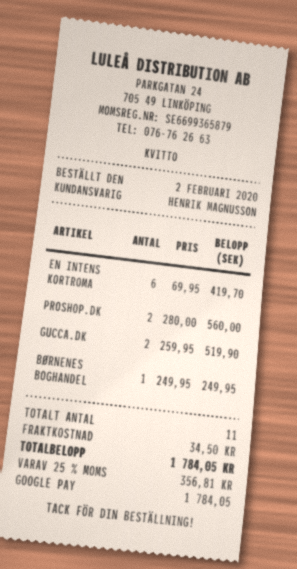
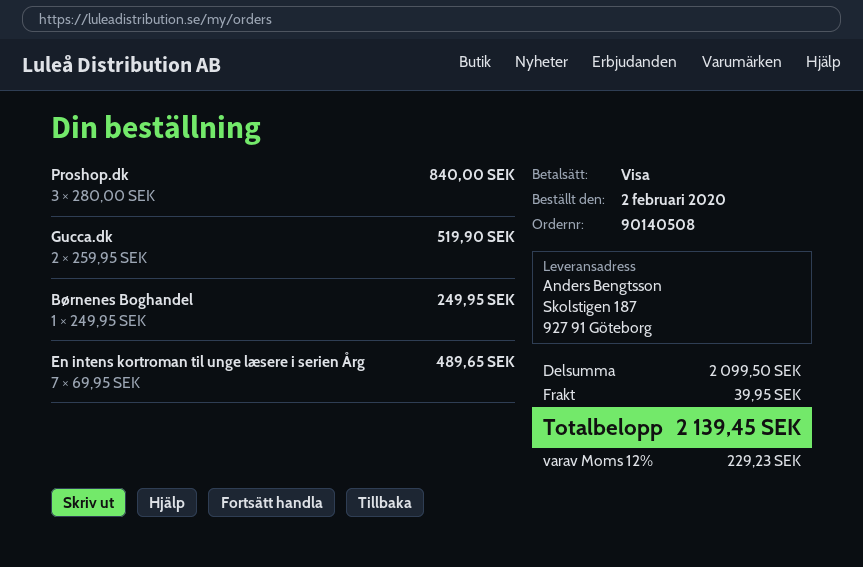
payment method: Google Pay -> Visa
EN INTENS KORTROMA: 6 x 69.95 = 419.70 -> 7 x 69.95 = 489.65
PROSHOP.DK: 2 x 280.00 = 560.00 -> 3 x 280.00 = 840.00
shipping: 34.50 -> 39.95
tax: 25% = 356.81 -> 12% = 229.23
total: 1784.05 -> 2139.45

